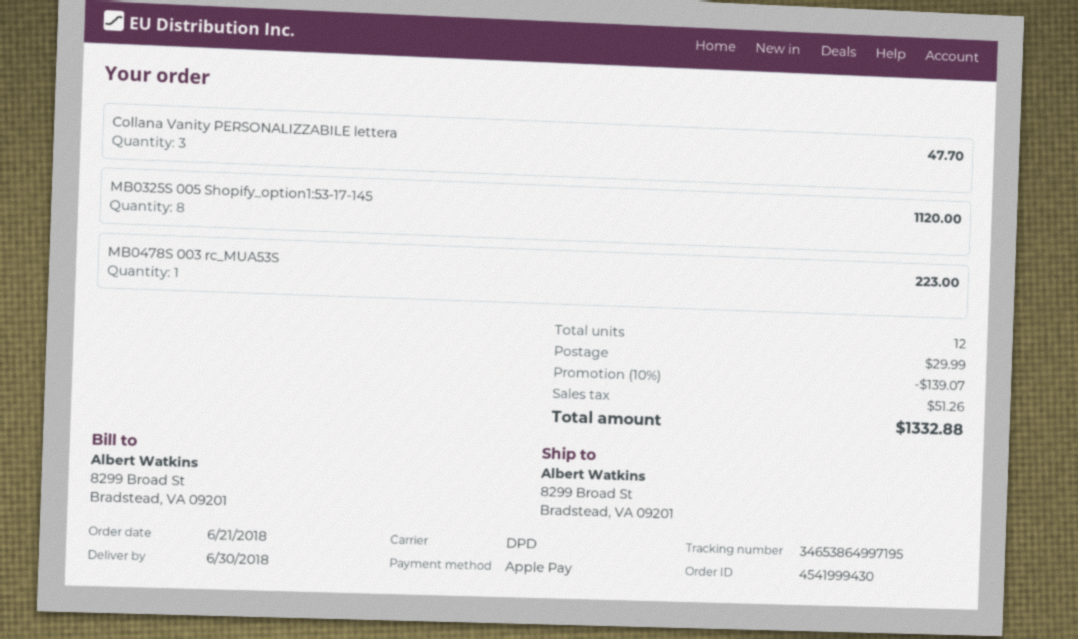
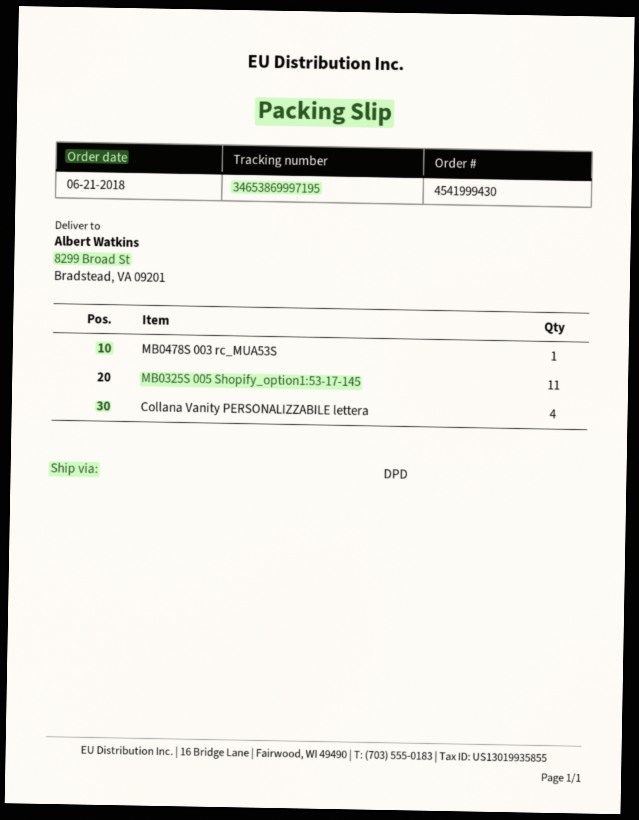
tracking number: 34653864997195 -> 34653869997195
Collana Vanity PERSONALIZZABILE lettera: 3 -> 4
MB0325S 005 Shopify_option1:53-17-145: 8 -> 11

